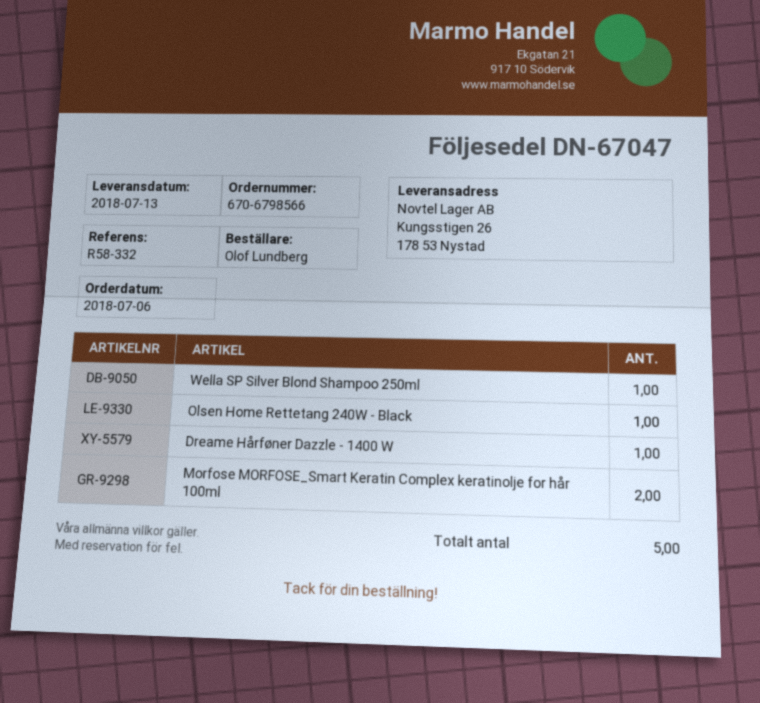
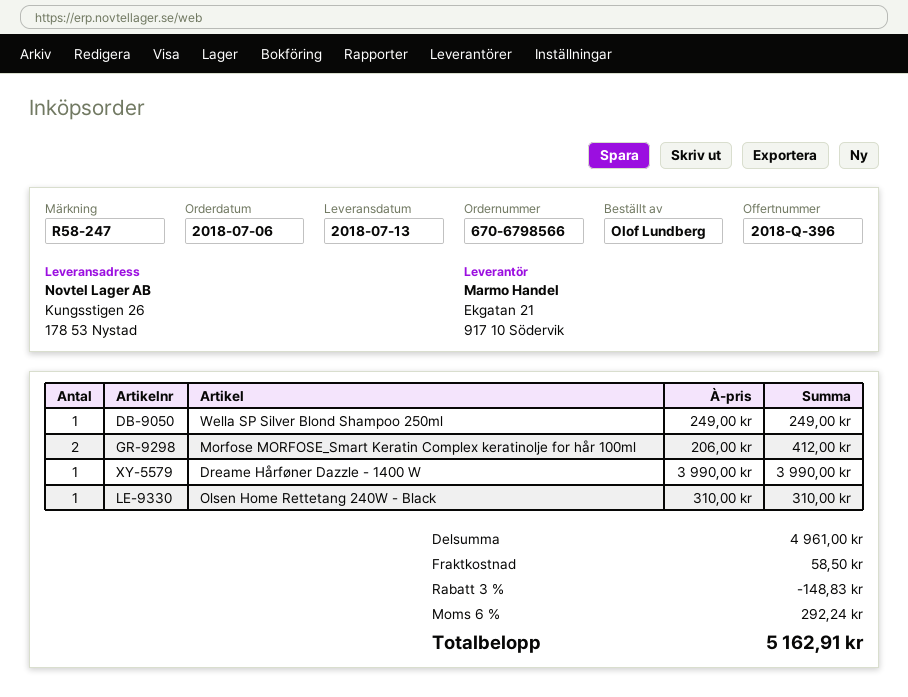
reference: R58-332 -> R58-247

